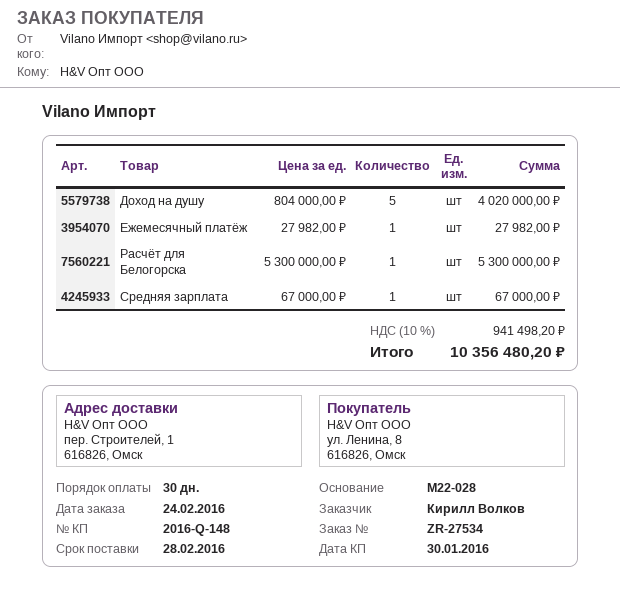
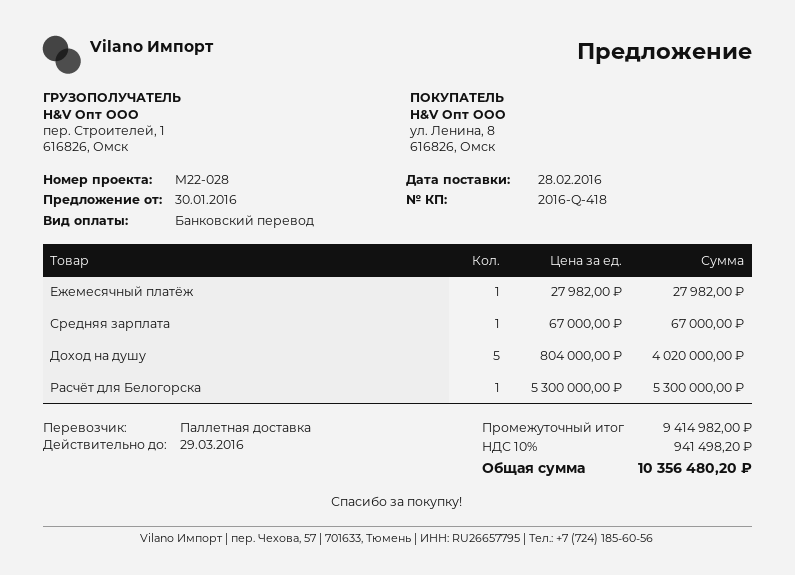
quote number: 2016-Q-148 -> 2016-Q-418

